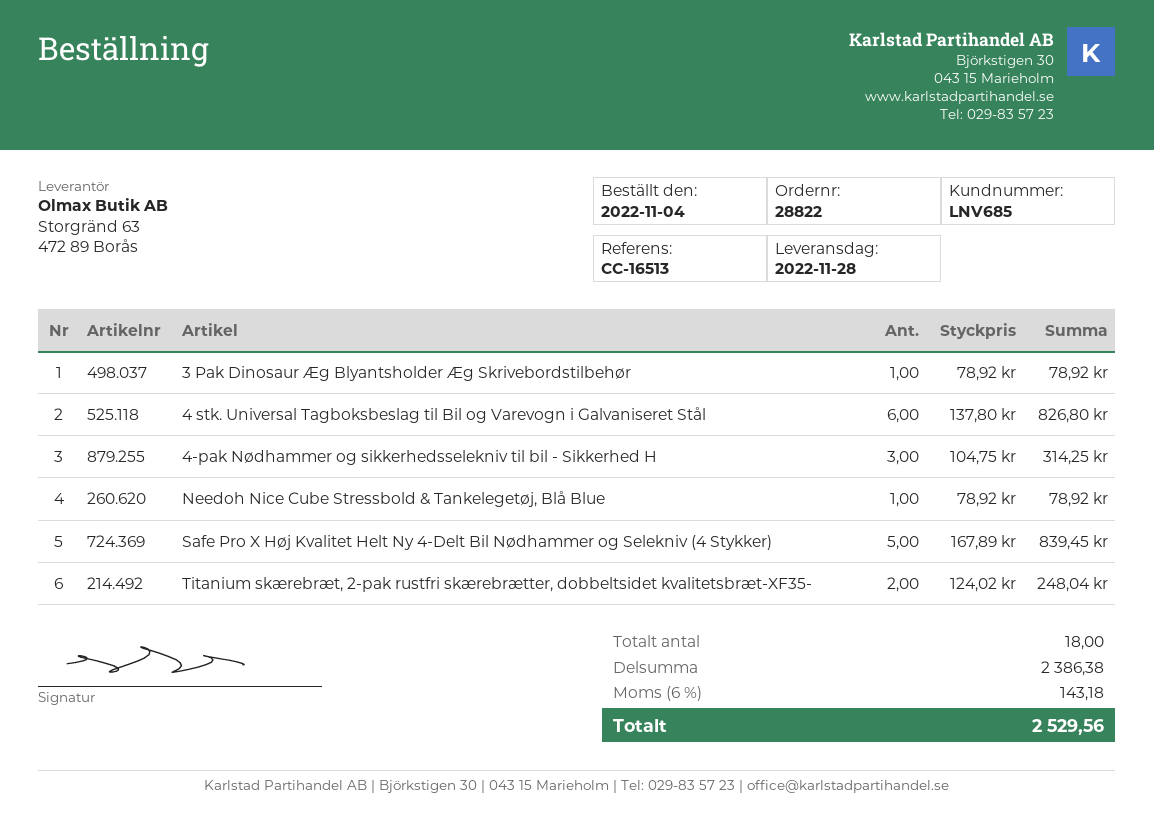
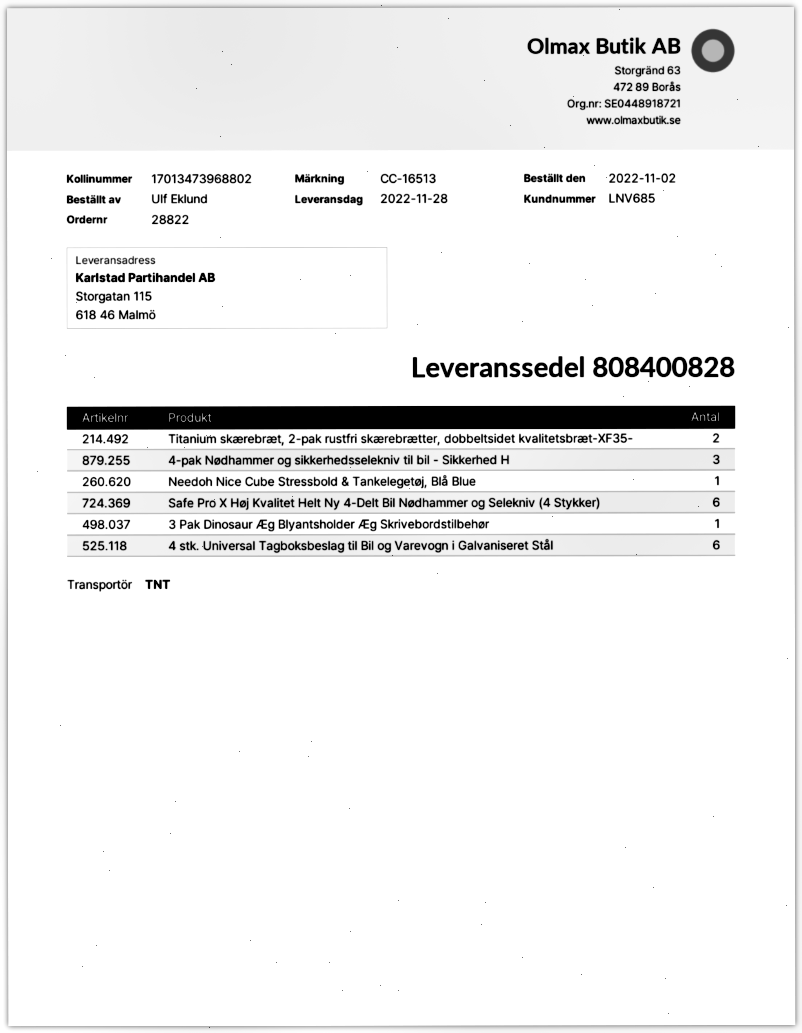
order date: 2022-11-04 -> 2022-11-02
Safe Pro X Høj Kvalitet Helt Ny 4-Delt Bil Nødhammer og Selekniv (4 Stykker): 5 -> 6

